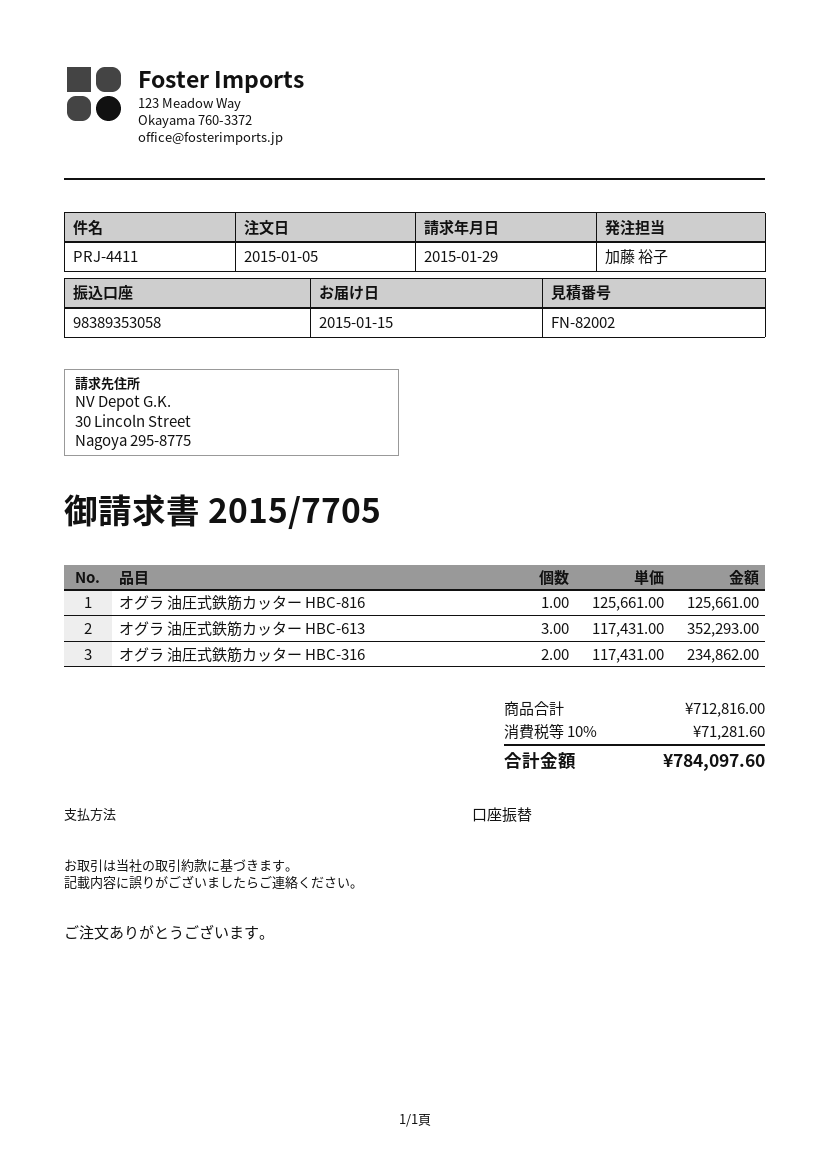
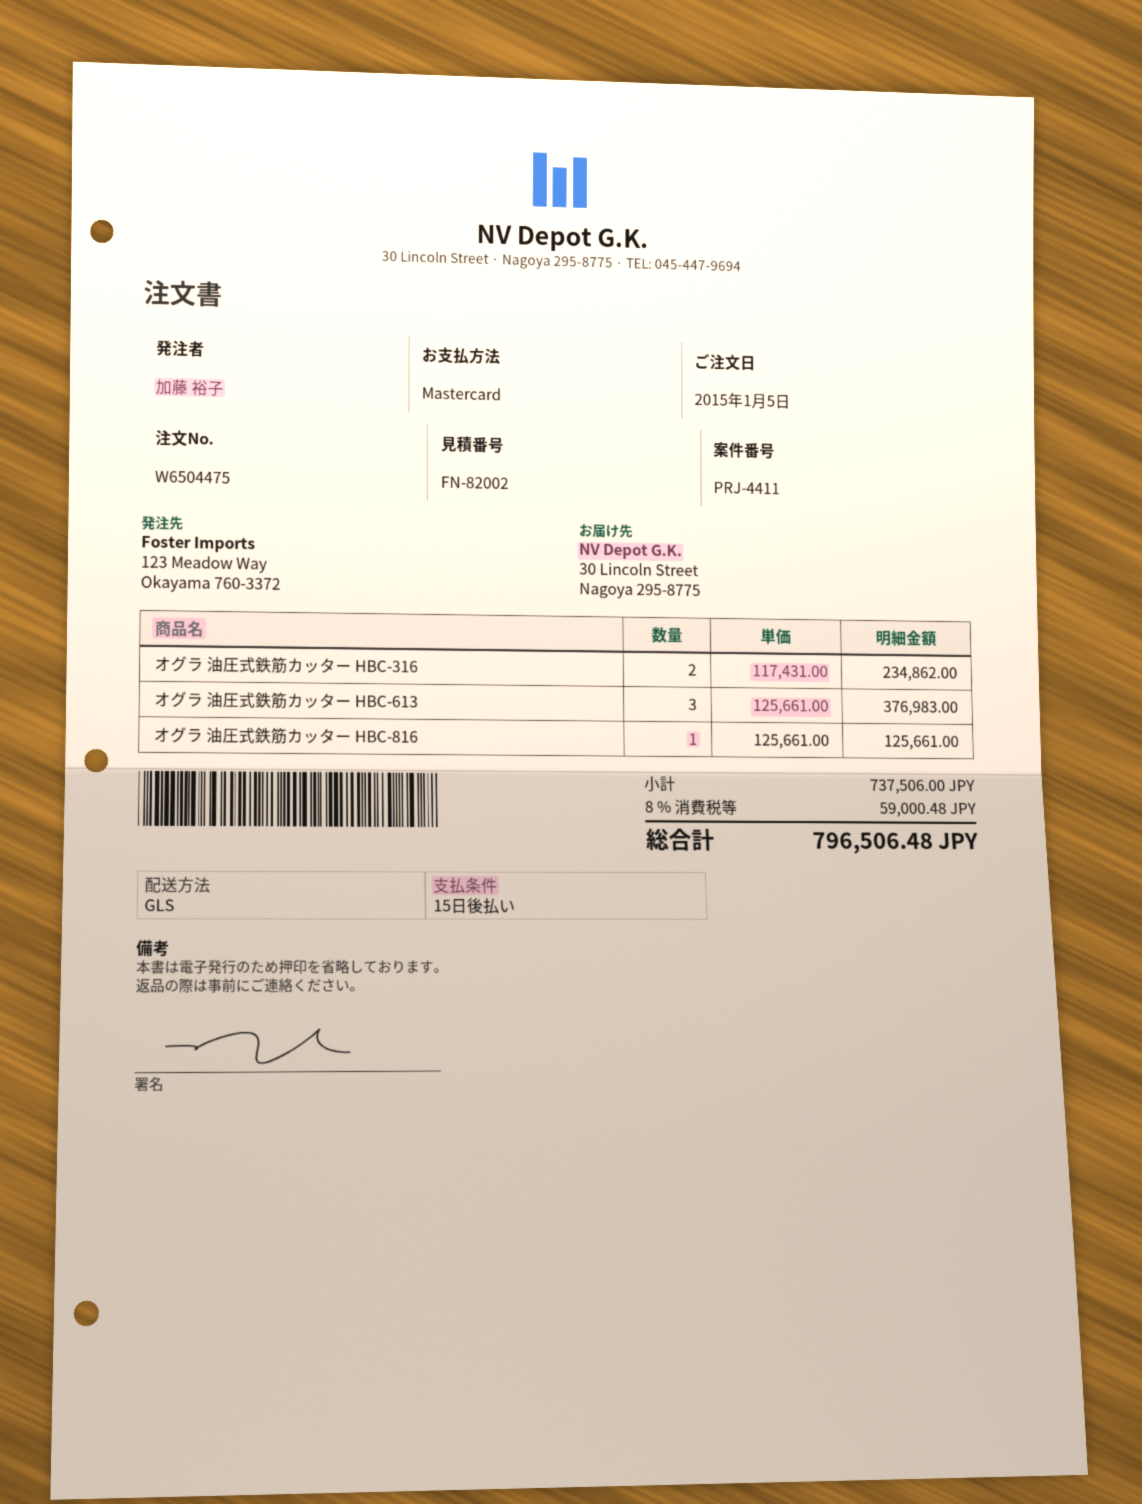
payment method: direct debit -> Mastercard
オグラ 油圧式鉄筋カッター HBC-613: 3 x 117431.00 = 352293.00 -> 3 x 125661.00 = 376983.00
subtotal: 712816.00 -> 737506.00
tax: 10% = 71281.60 -> 8% = 59000.48
total: 784097.60 -> 796506.48

